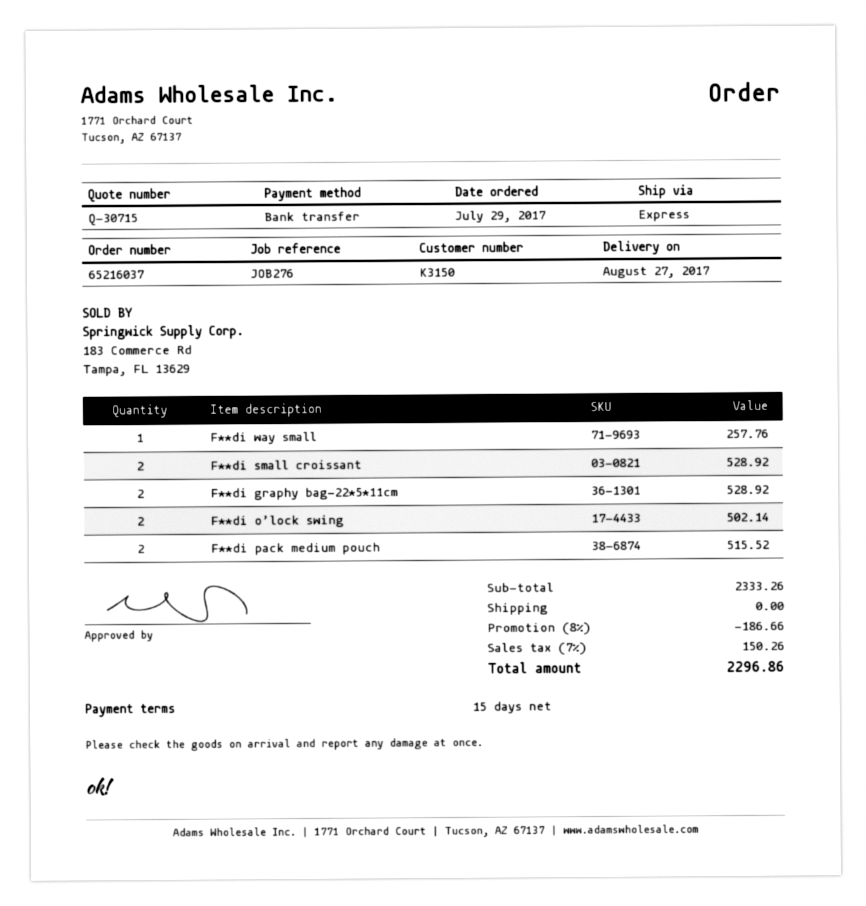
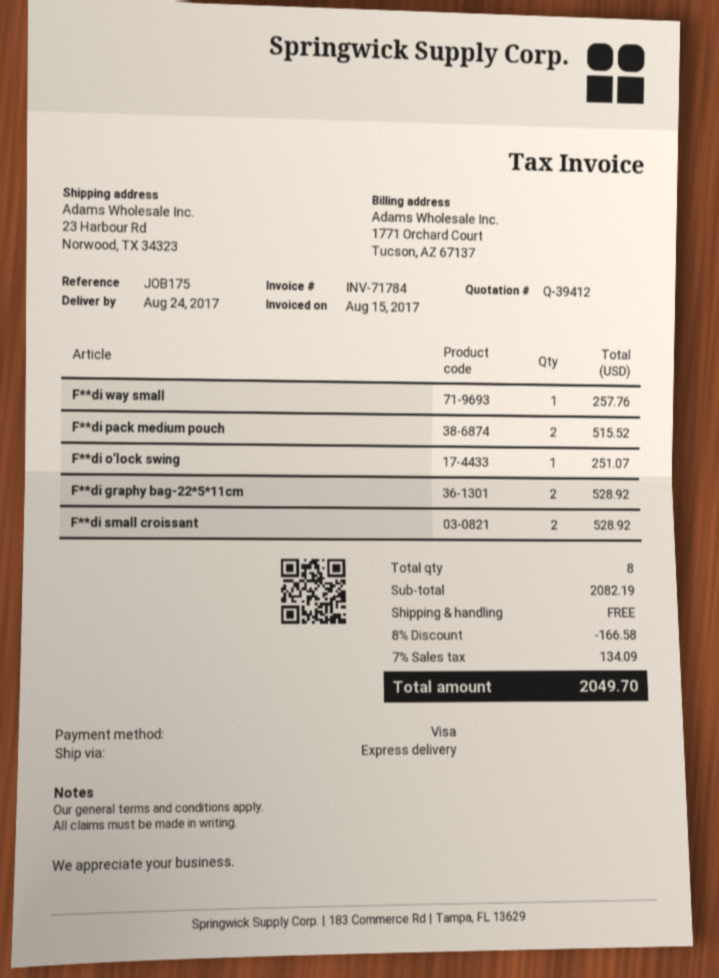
quote number: Q-30715 -> Q-39412
delivery date: 2017-08-27 -> 2017-08-24
reference: JOB276 -> JOB175
payment method: bank transfer -> Visa
F**di o’lock swing: 2 for 502.14 -> 1 for 251.07
subtotal: 2333.26 -> 2082.19
discount: 8% = 186.66 -> 8% = 166.58
tax: 7% = 150.26 -> 7% = 134.09
total: 2296.86 -> 2049.70

